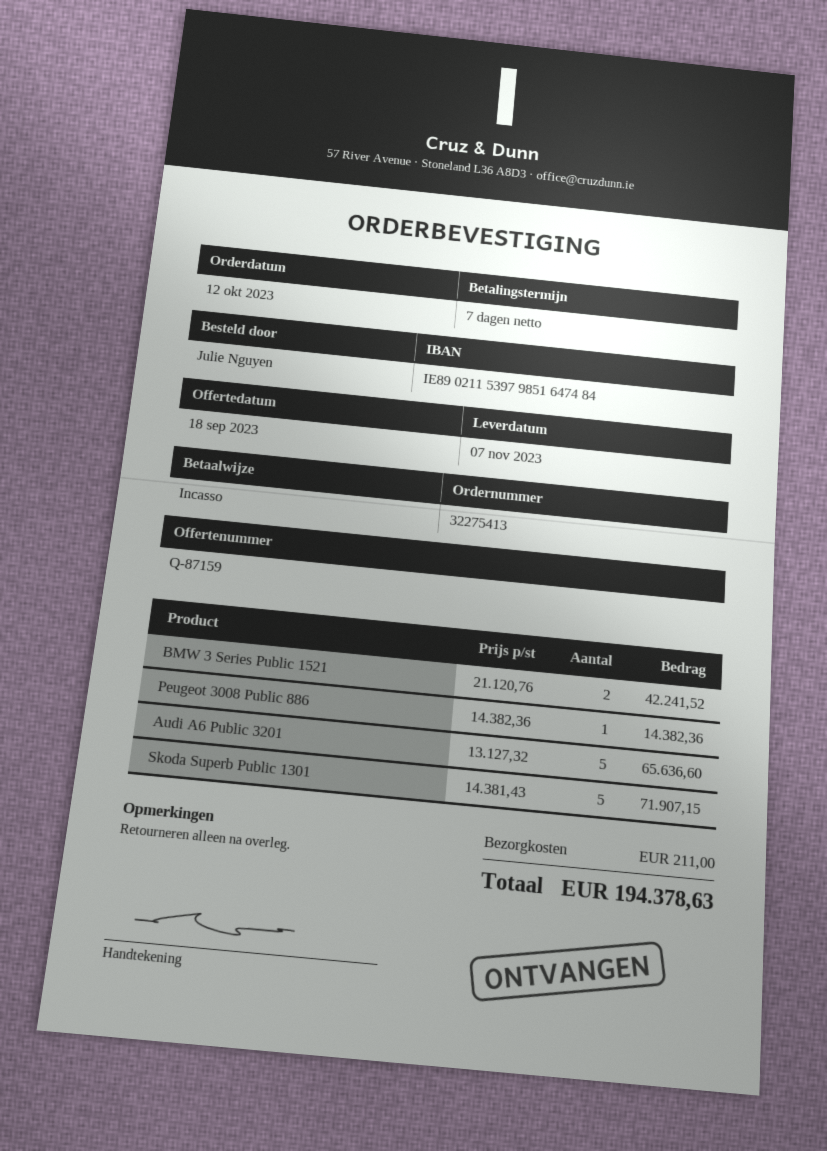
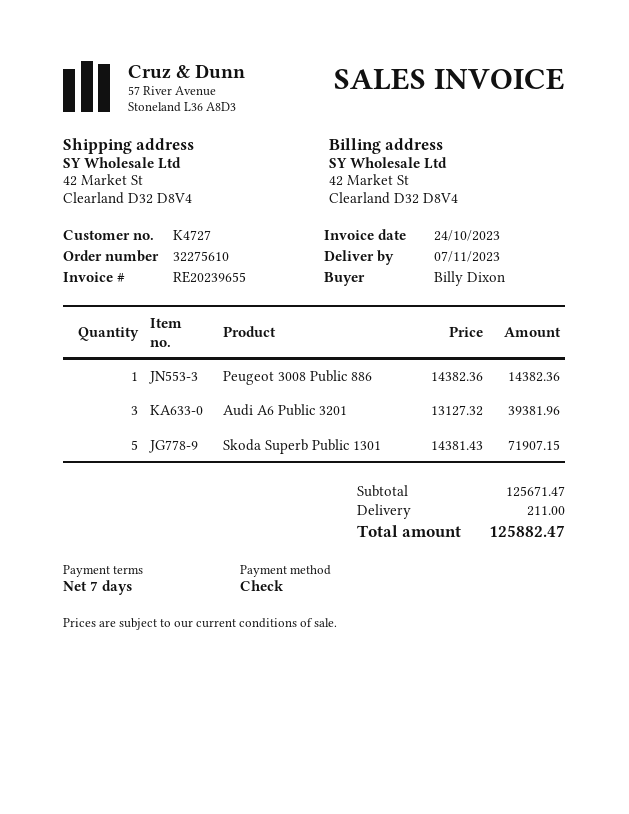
order number: 32275413 -> 32275610
ordered by: Julie Nguyen -> Billy Dixon
payment method: direct debit -> cheque
BMW 3 Series Public 1521: 2 x 21120.76 = 42241.52 -> none
Audi A6 Public 3201: 5 x 13127.32 = 65636.60 -> 3 x 13127.32 = 39381.96
total: 194378.63 -> 125882.47

